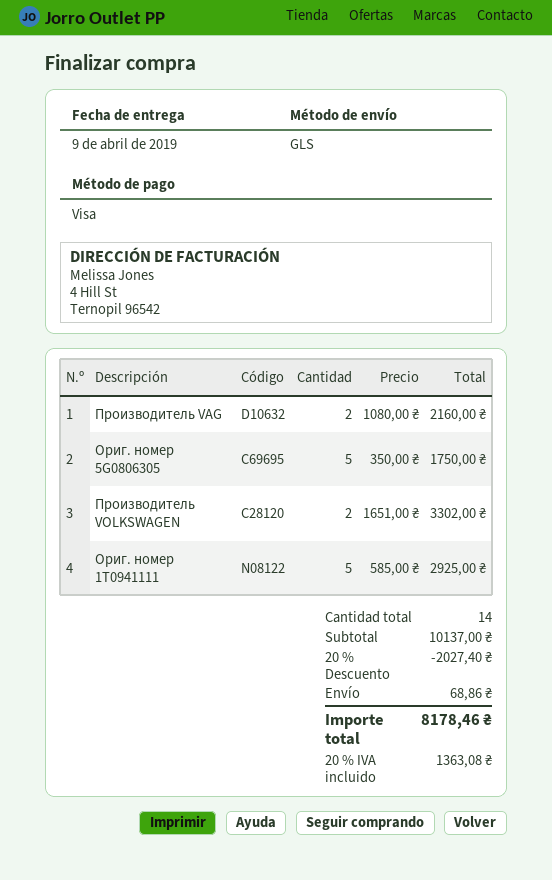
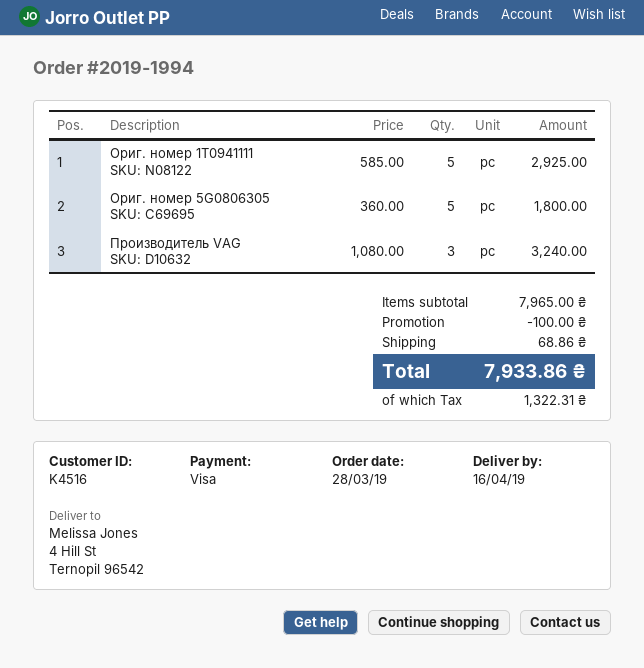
delivery date: 2019-04-09 -> 2019-04-16
Производитель VAG: 2 x 1080.00 = 2160.00 -> 3 x 1080.00 = 3240.00
Ориг. номер 5G0806305: 5 x 350.00 = 1750.00 -> 5 x 360.00 = 1800.00
Производитель VOLKSWAGEN: 2 x 1651.00 = 3302.00 -> none
subtotal: 10137.00 -> 7965.00
discount: 2027.40 -> 100.00
tax: 1363.08 -> 1322.31
total: 8178.46 -> 7933.86

